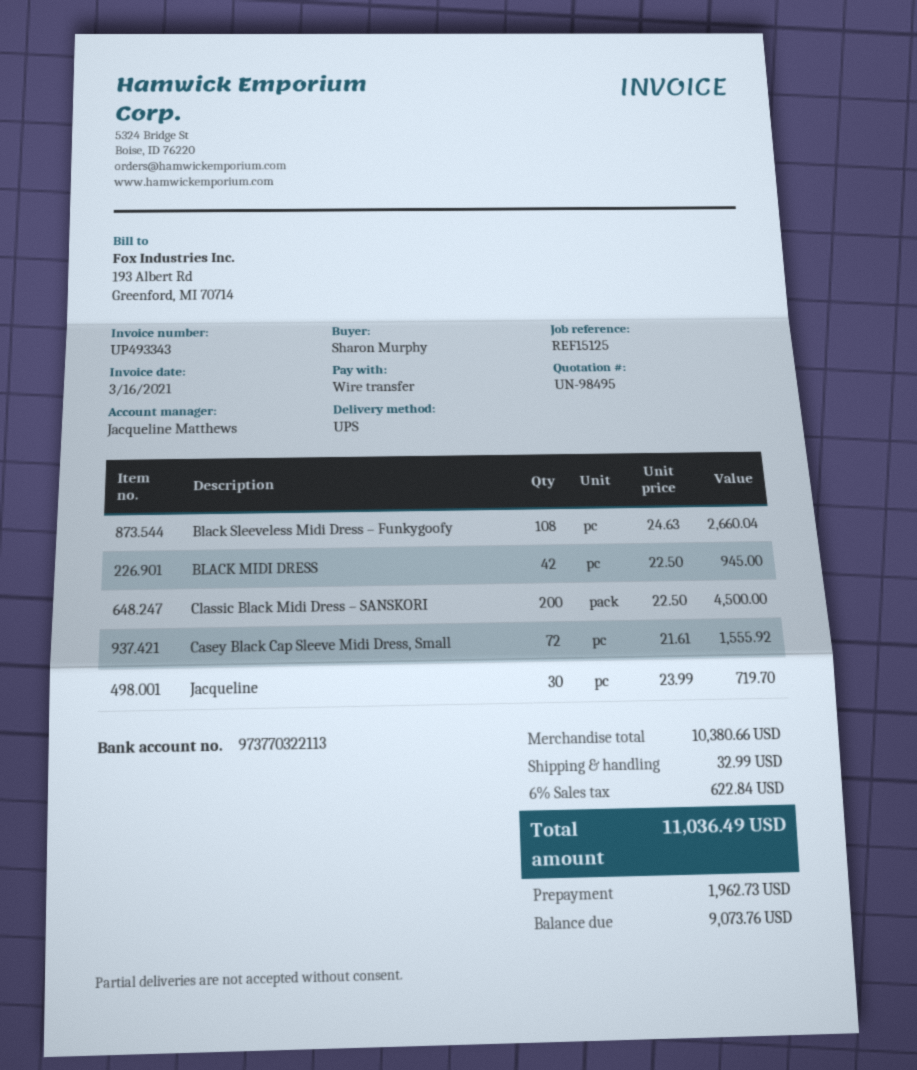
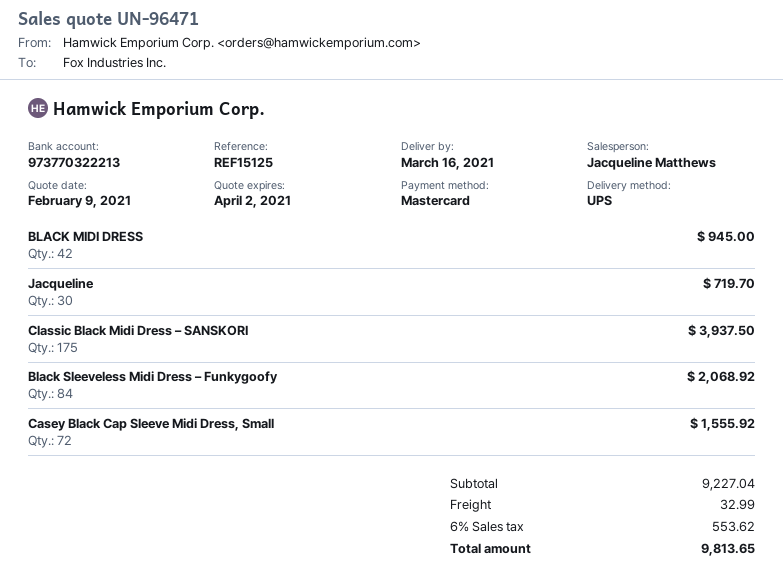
quote number: UN-98495 -> UN-96471
payment method: bank transfer -> Mastercard
bank account: 973770322113 -> 973770322213
Black Sleeveless Midi Dress – Funkygoofy: 108 for 2660.04 -> 84 for 2068.92
Classic Black Midi Dress – SANSKORI: 200 for 4500.00 -> 175 for 3937.50
subtotal: 10380.66 -> 9227.04
tax: 6% = 622.84 -> 6% = 553.62
total: 11036.49 -> 9813.65

